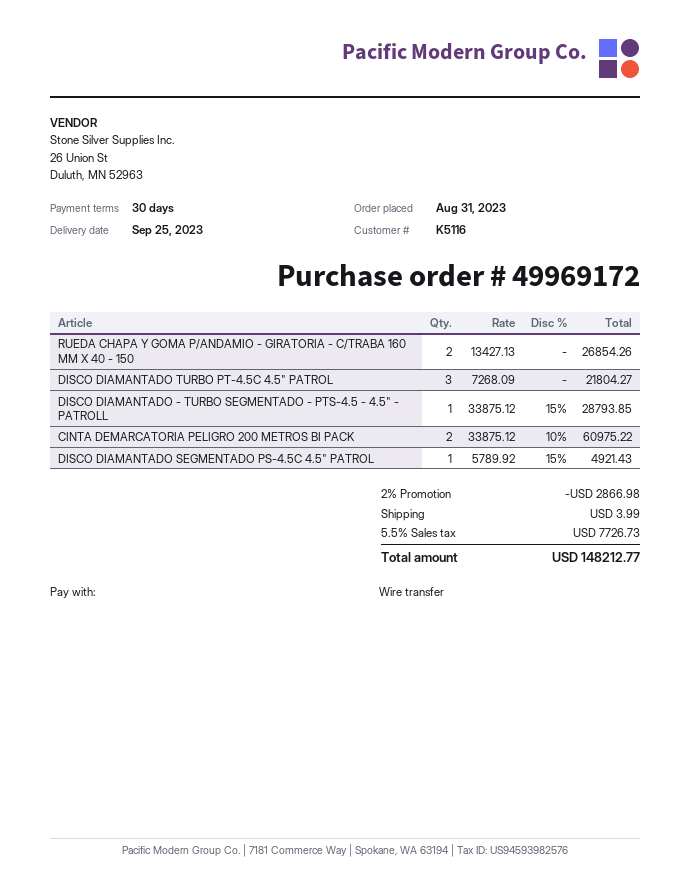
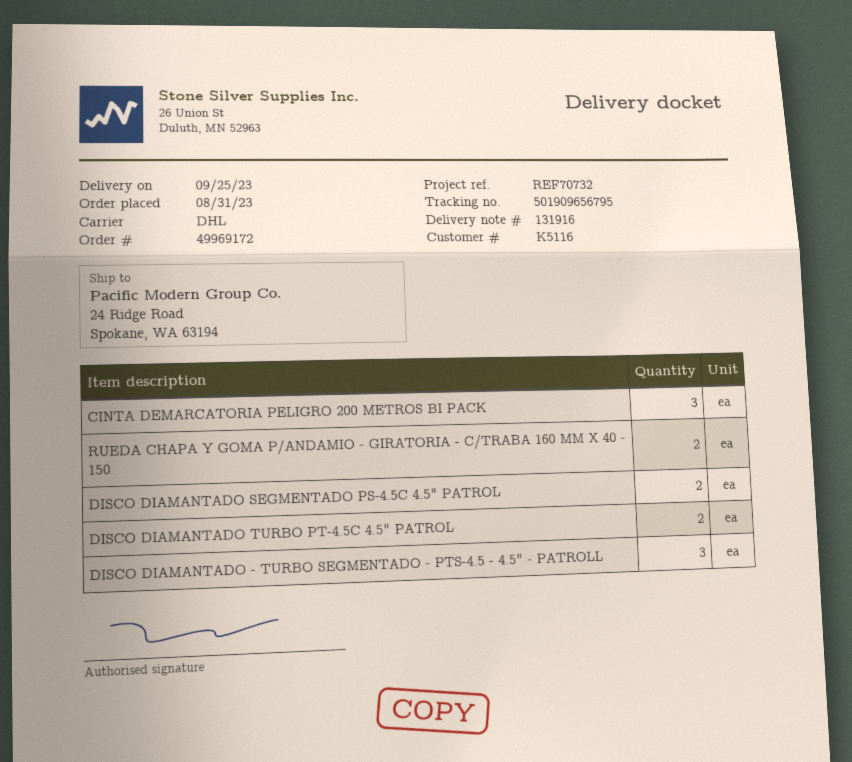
DISCO DIAMANTADO TURBO PT-4.5C 4.5" PATROL: 3 -> 2
DISCO DIAMANTADO - TURBO SEGMENTADO - PTS-4.5 - 4.5" - PATROLL: 1 -> 3
CINTA DEMARCATORIA PELIGRO 200 METROS BI PACK: 2 -> 3
DISCO DIAMANTADO SEGMENTADO PS-4.5C 4.5" PATROL: 1 -> 2

